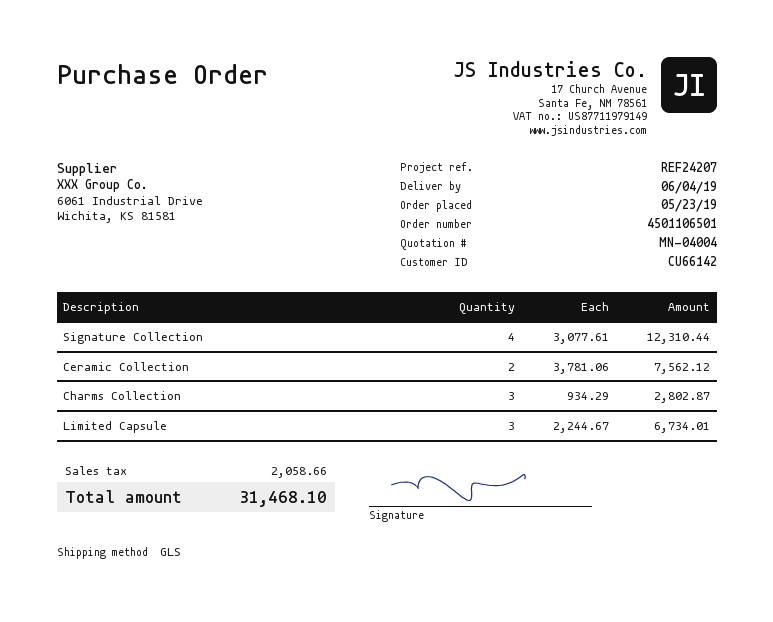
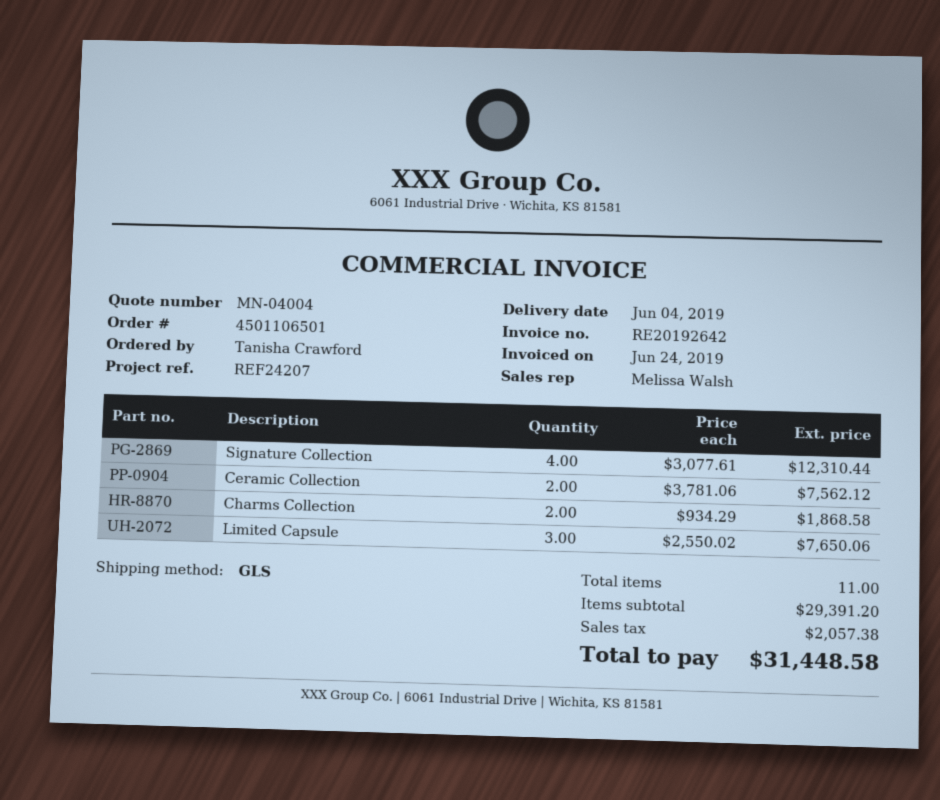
Charms Collection: 3 x 934.29 = 2802.87 -> 2 x 934.29 = 1868.58
Limited Capsule: 3 x 2244.67 = 6734.01 -> 3 x 2550.02 = 7650.06
tax: 2058.66 -> 2057.38
total: 31468.10 -> 31448.58

